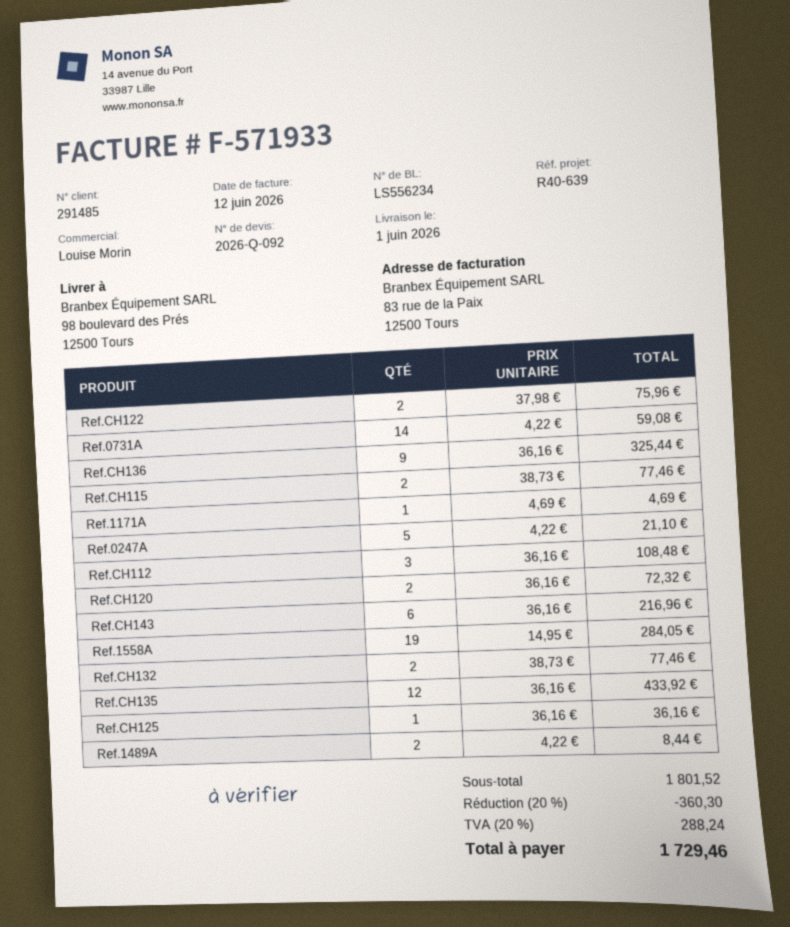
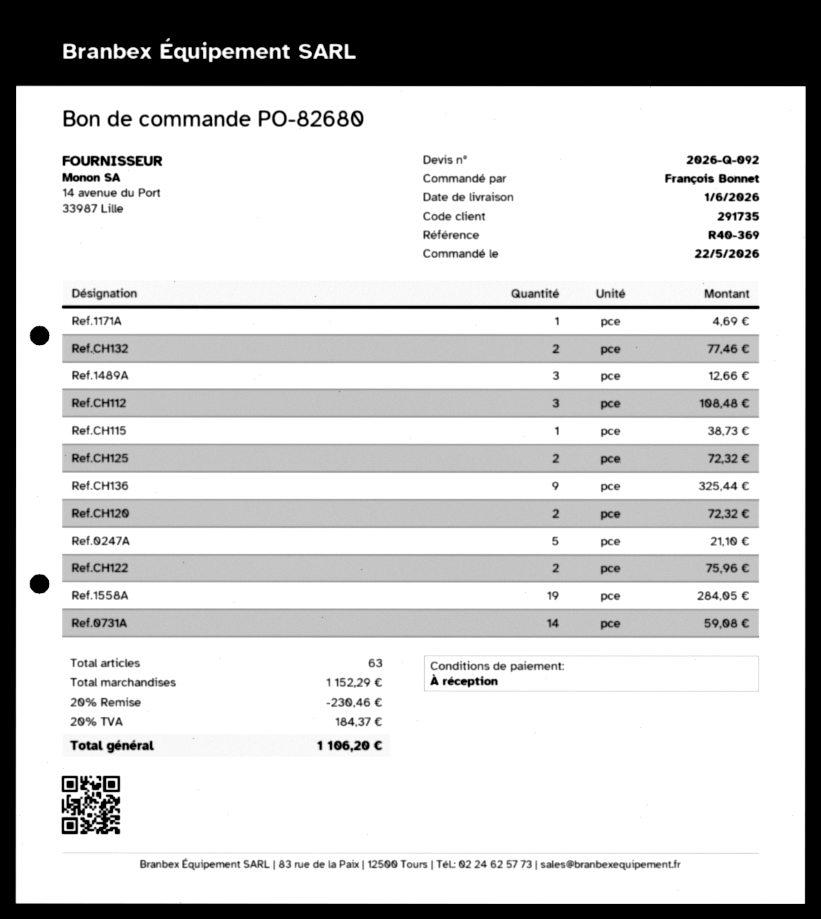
customer number: 291485 -> 291735
reference: R40-639 -> R40-369
Ref.CH115: 2 for 77.46 -> 1 for 38.73
Ref.CH143: 6 for 216.96 -> none
Ref.CH135: 12 for 433.92 -> none
Ref.CH125: 1 for 36.16 -> 2 for 72.32
Ref.1489A: 2 for 8.44 -> 3 for 12.66
subtotal: 1801.52 -> 1152.29
discount: 20% = 360.30 -> 20% = 230.46
tax: 20% = 288.24 -> 20% = 184.37
total: 1729.46 -> 1106.20

